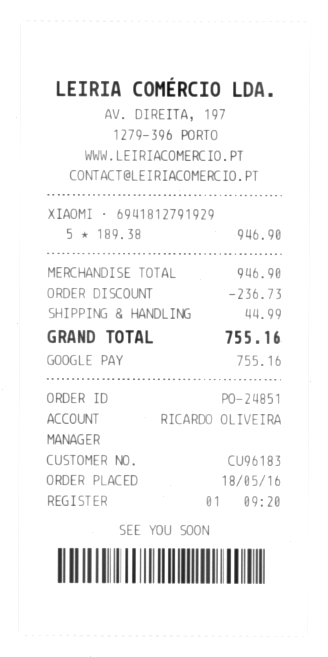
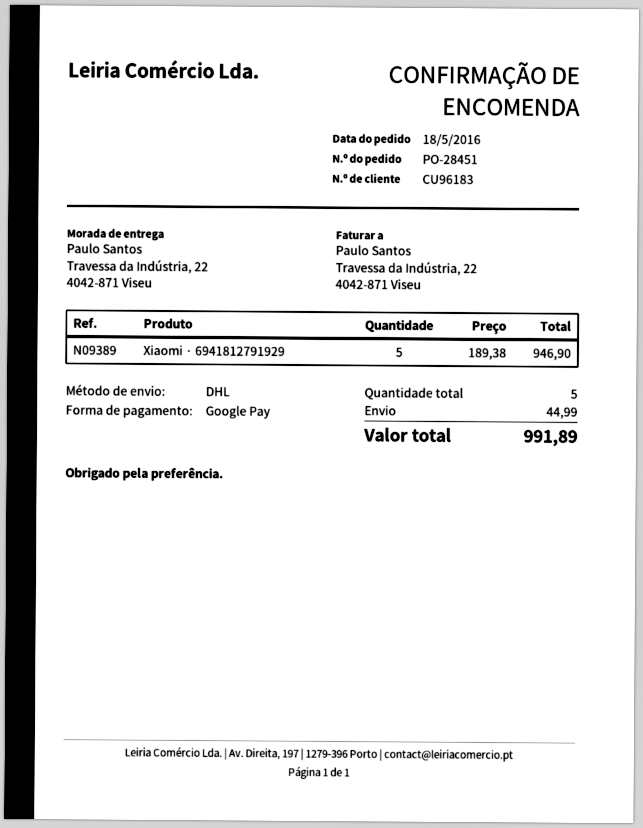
order number: PO-24851 -> PO-28451
discount: 236.73 -> none
total: 755.16 -> 991.89

